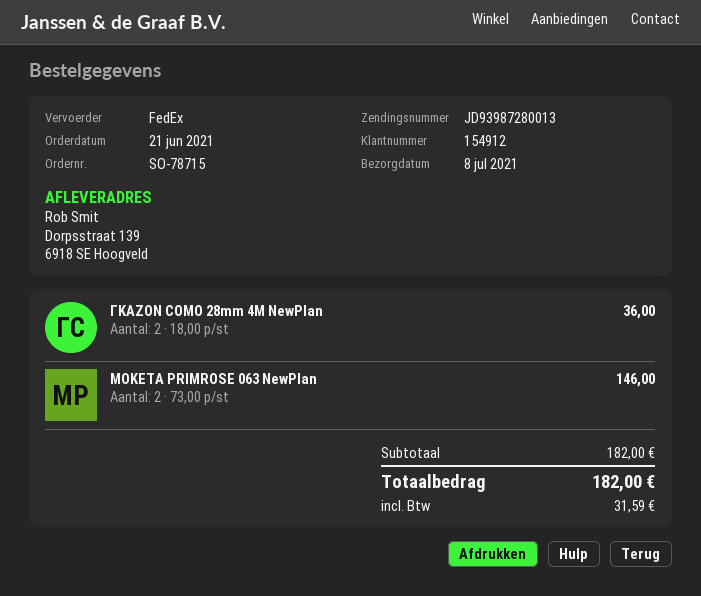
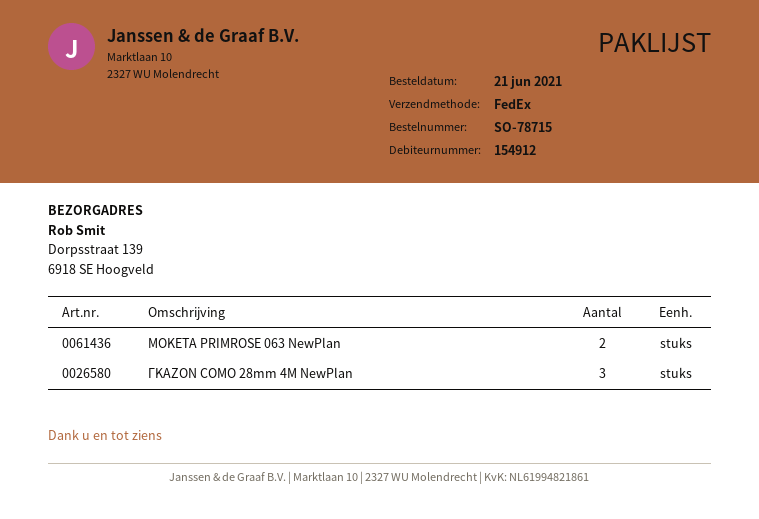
ΓΚΑΖΟΝ COMO 28mm 4Μ NewPlan: 2 -> 3

